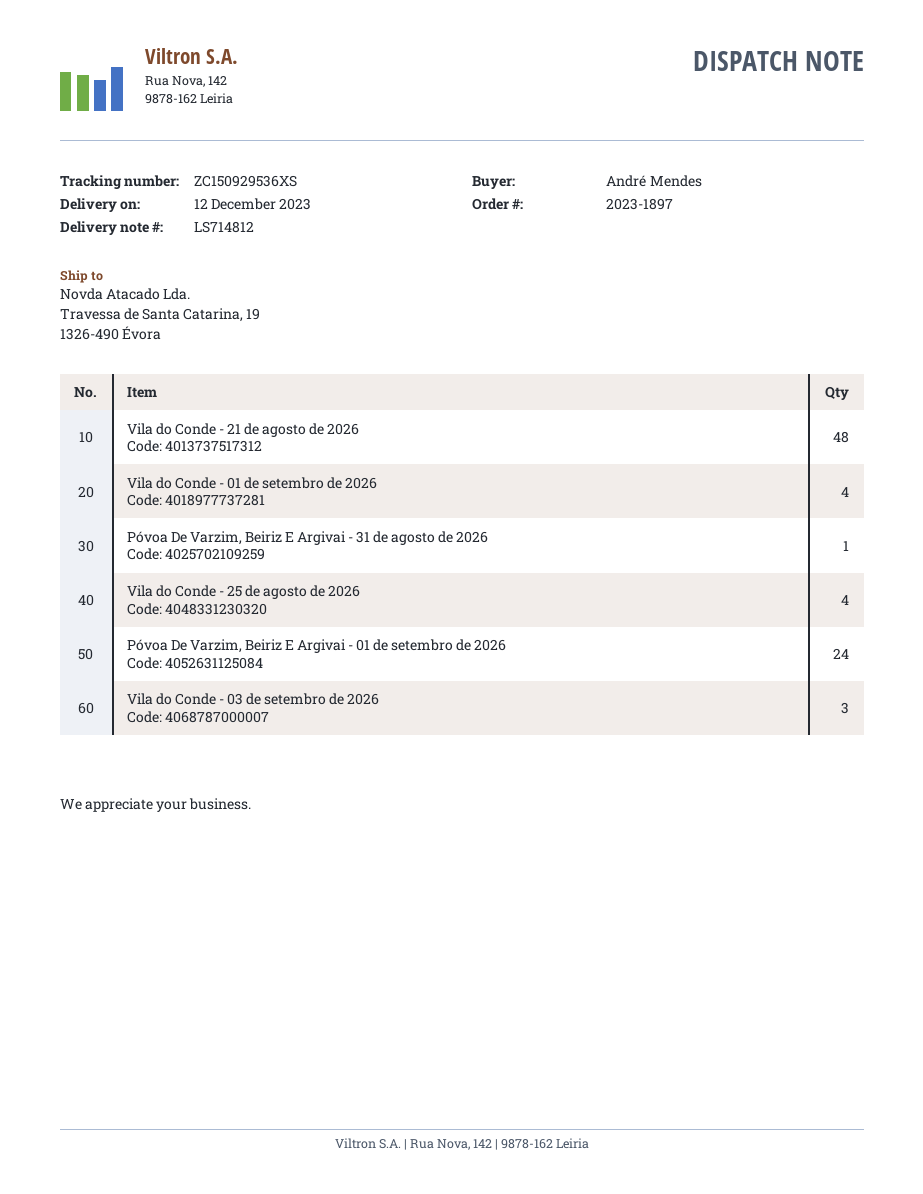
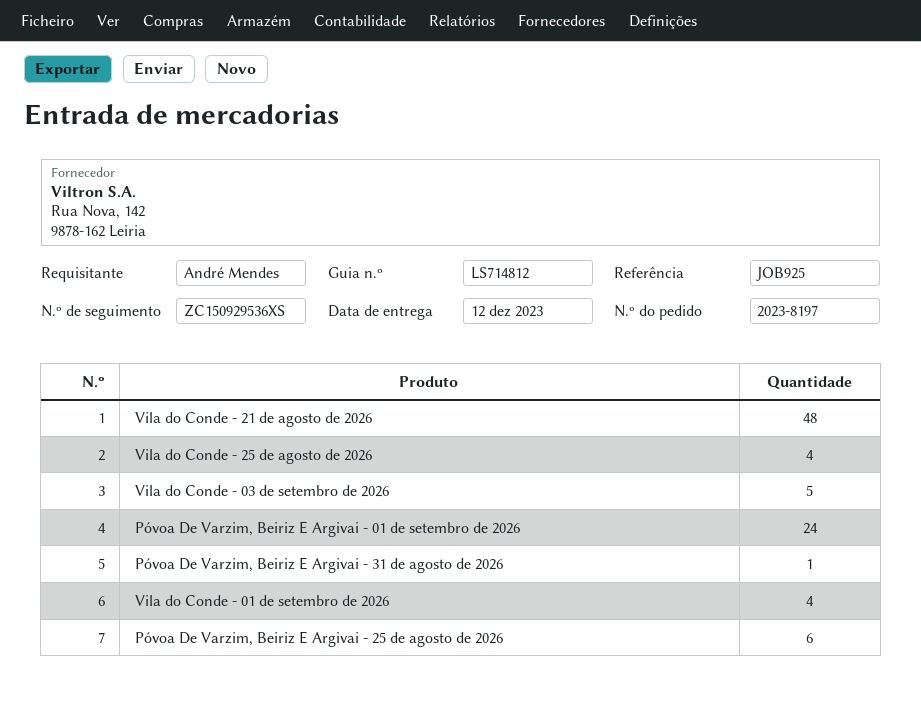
order number: 2023-1897 -> 2023-8197
Vila do Conde - 03 de setembro de 2026: 3 -> 5
Póvoa De Varzim, Beiriz E Argivai - 25 de agosto de 2026: none -> 6

